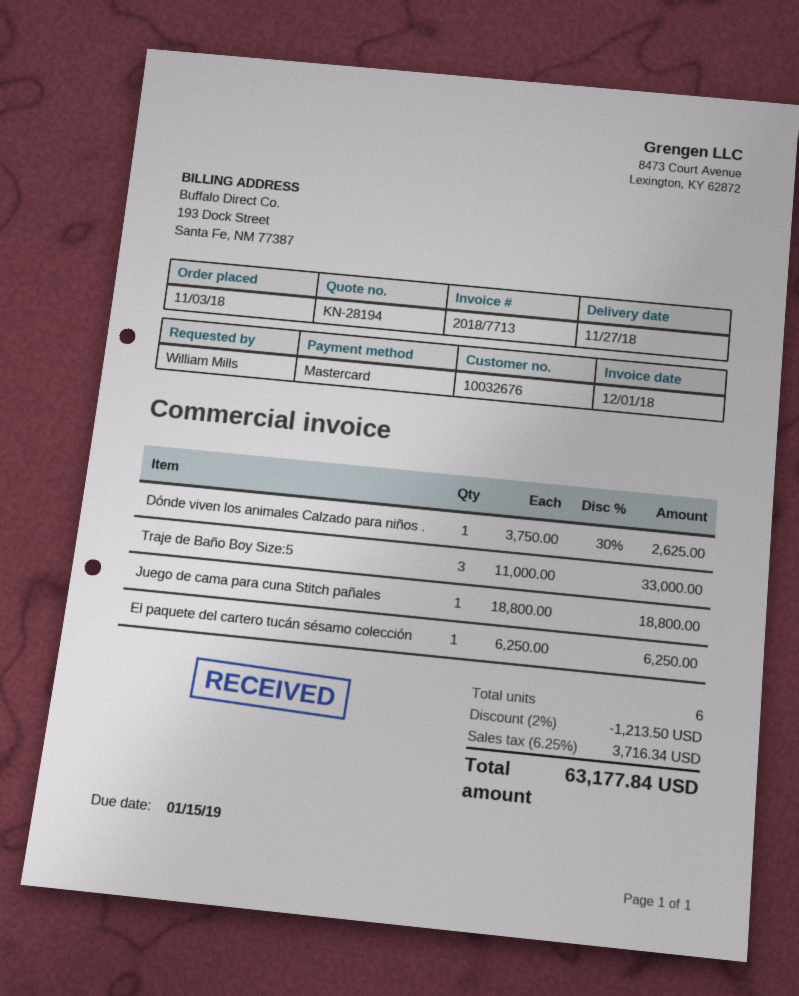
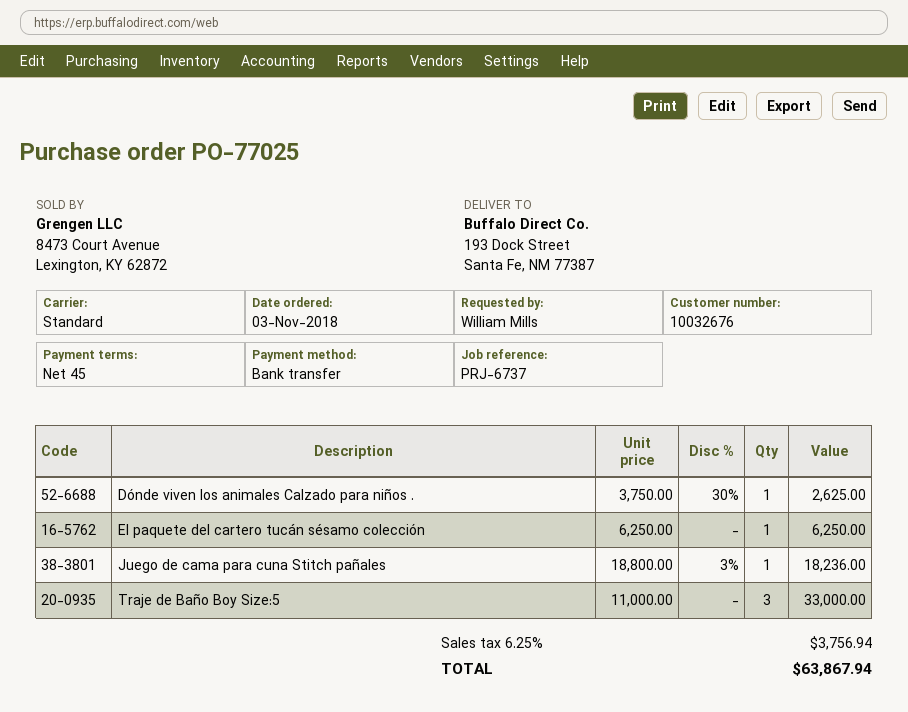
payment method: Mastercard -> bank transfer
Juego de cama para cuna Stitch pañales: 1 x 18800.00 = 18800.00 -> 1 x 18800.00 - 3% = 18236.00
discount: 2% = 1213.50 -> none
tax: 6.25% = 3716.34 -> 6.25% = 3756.94
total: 63177.84 -> 63867.94

